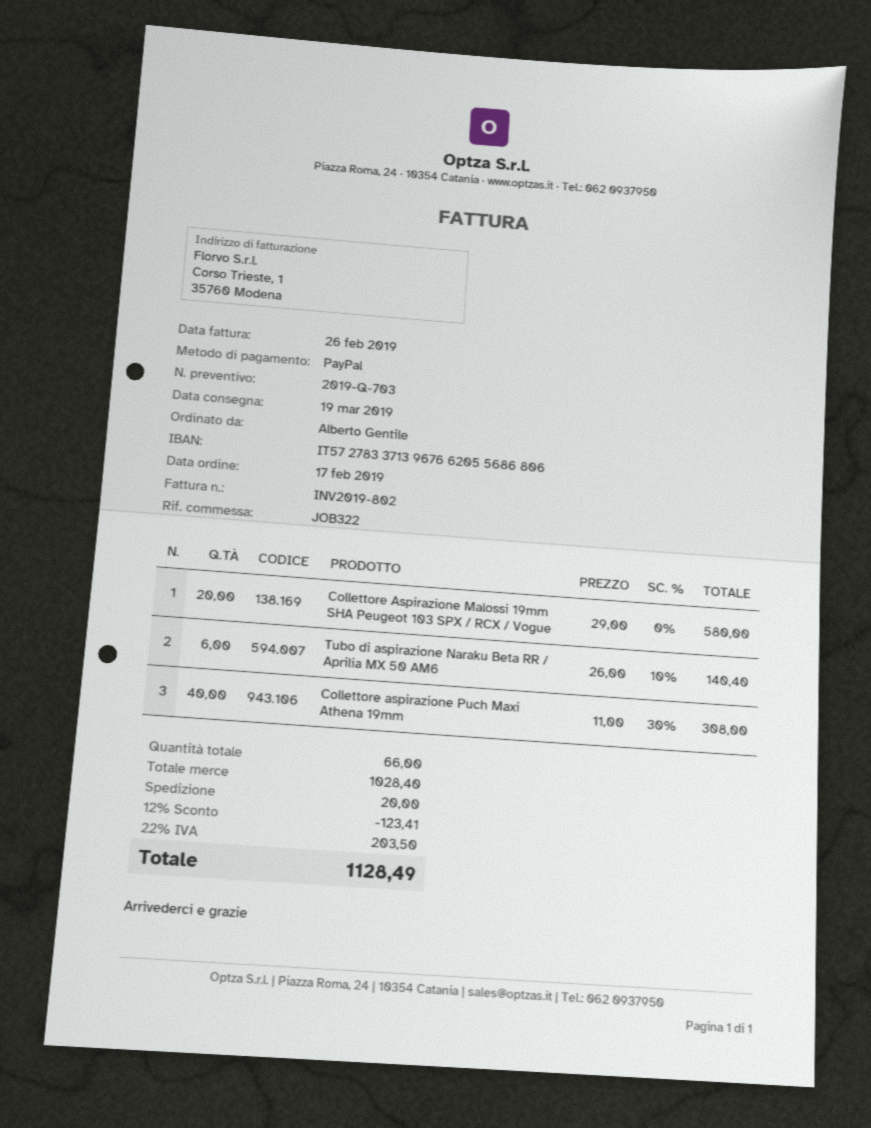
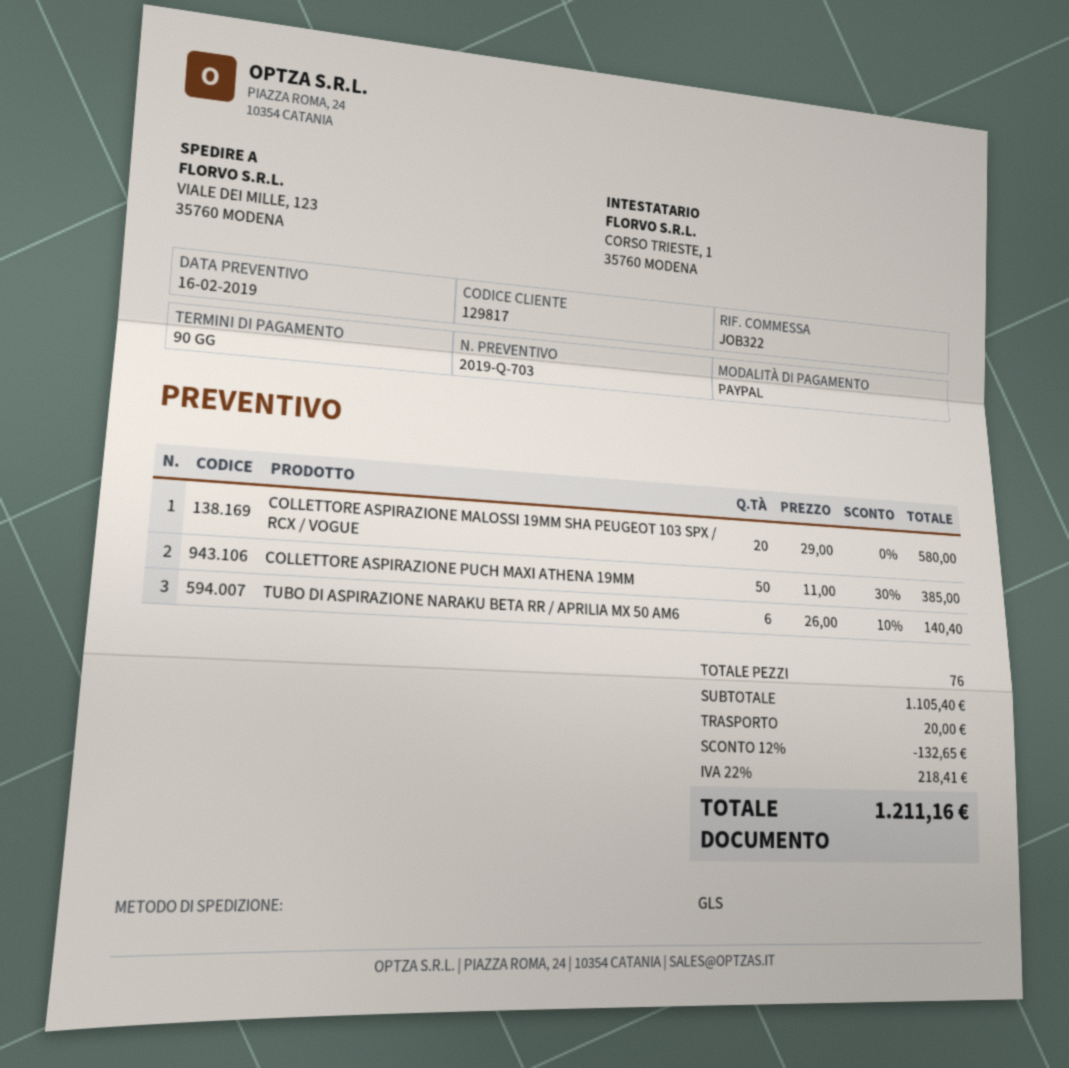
Collettore aspirazione Puch Maxi Athena 19mm: 40 x 11.00 - 30% = 308.00 -> 50 x 11.00 - 30% = 385.00
total quantity: 66 -> 76
subtotal: 1028.40 -> 1105.40
discount: 12% = 123.41 -> 12% = 132.65
tax: 22% = 203.50 -> 22% = 218.41
total: 1128.49 -> 1211.16

